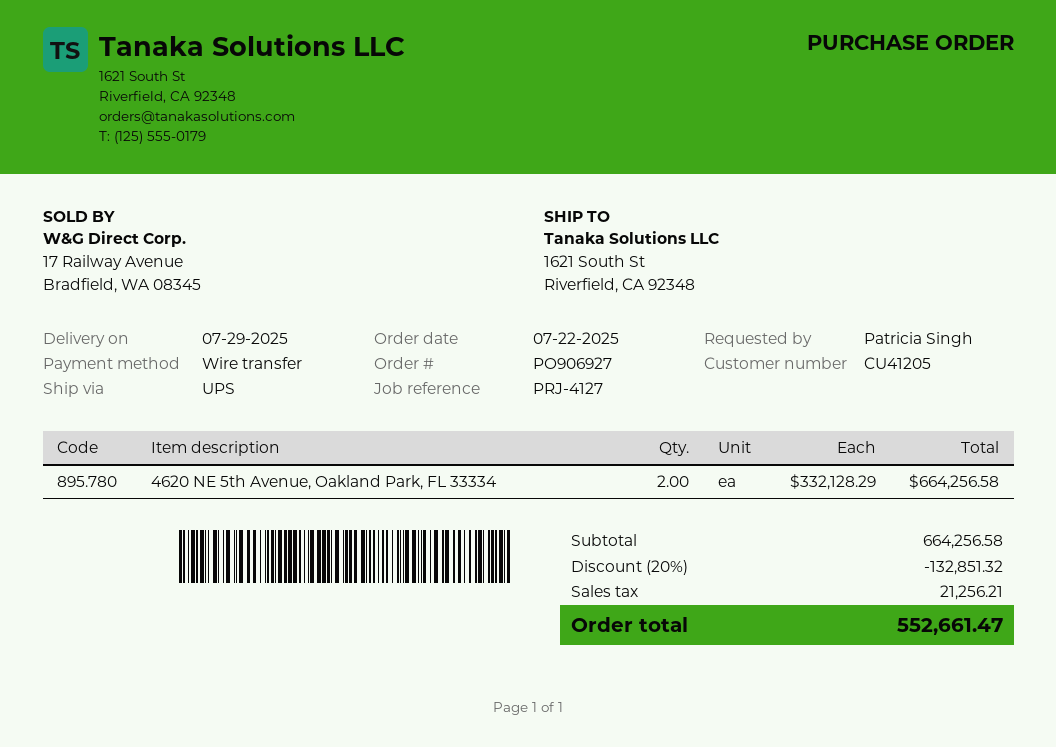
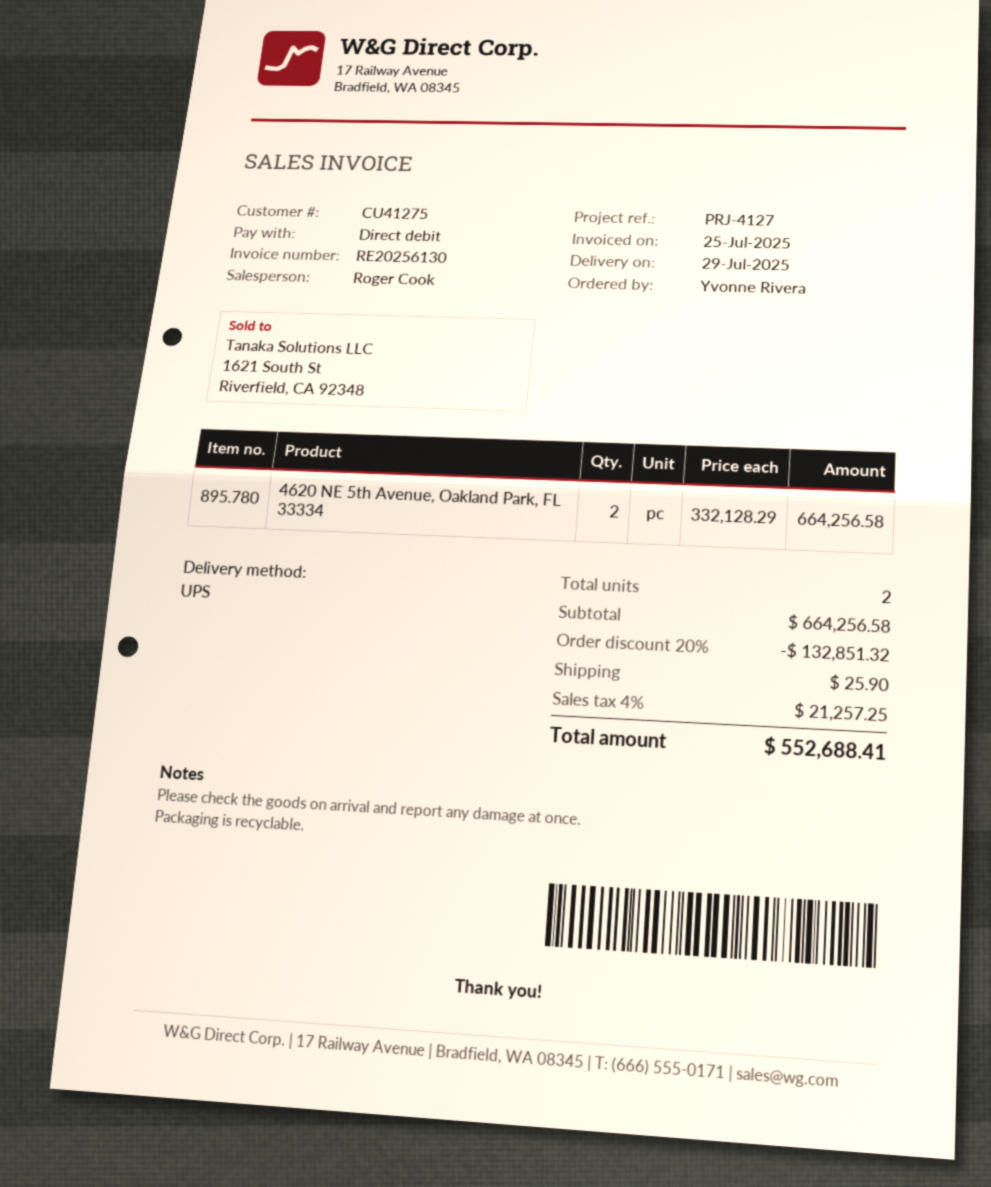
customer number: CU41205 -> CU41275
ordered by: Patricia Singh -> Yvonne Rivera
payment method: bank transfer -> direct debit
shipping: none -> 25.90
tax: 21256.21 -> 21257.25
total: 552661.47 -> 552688.41

